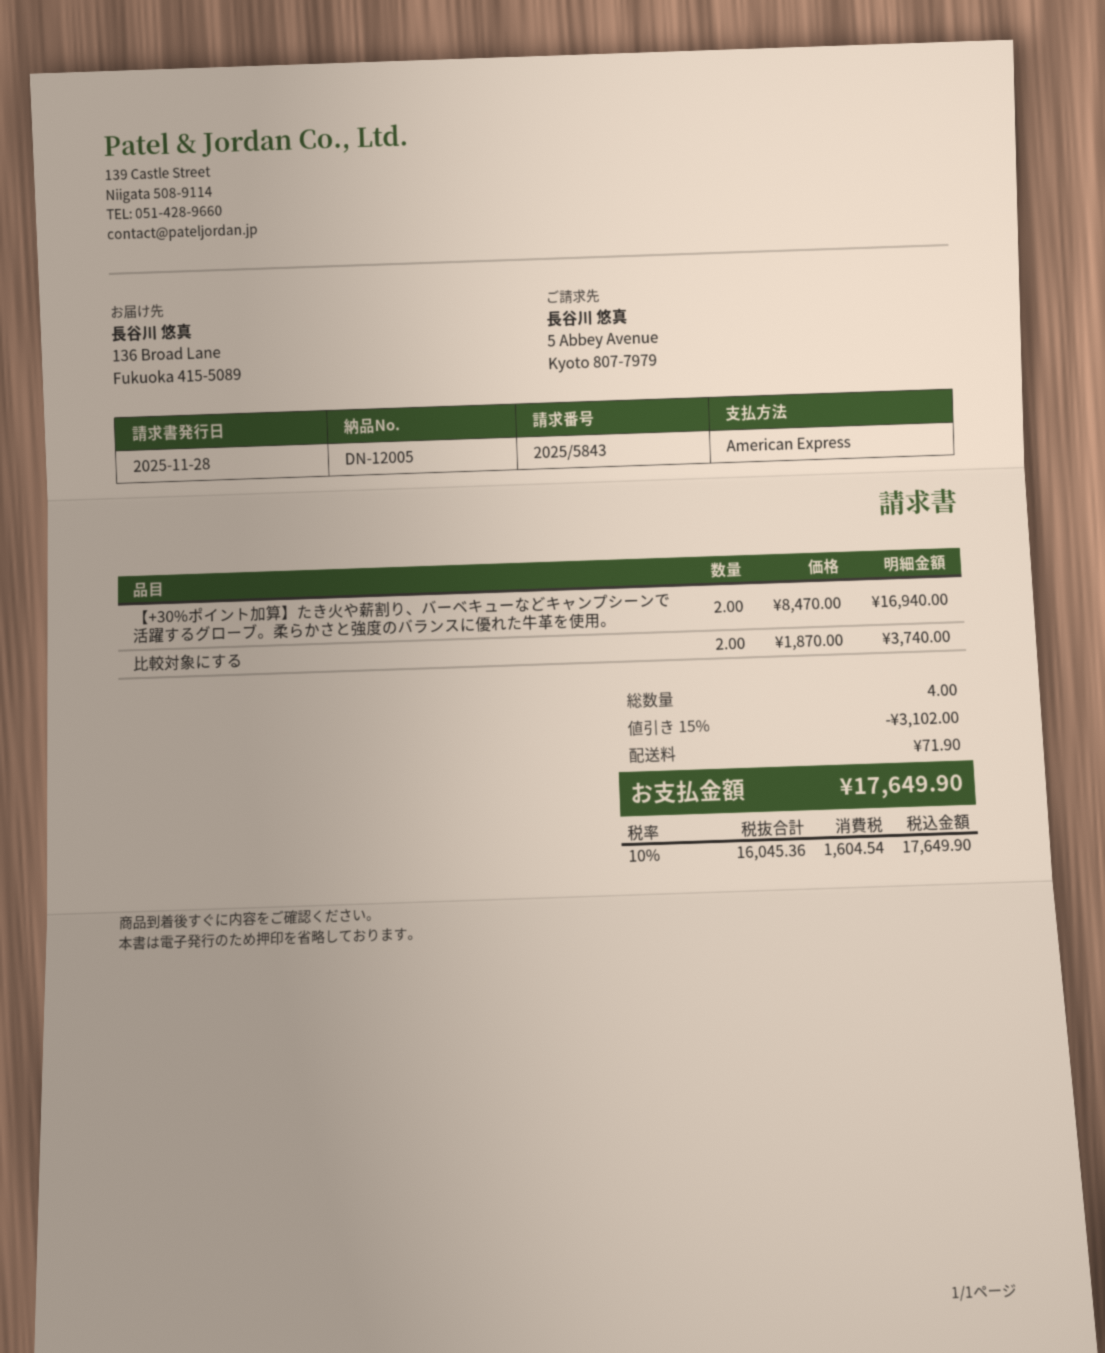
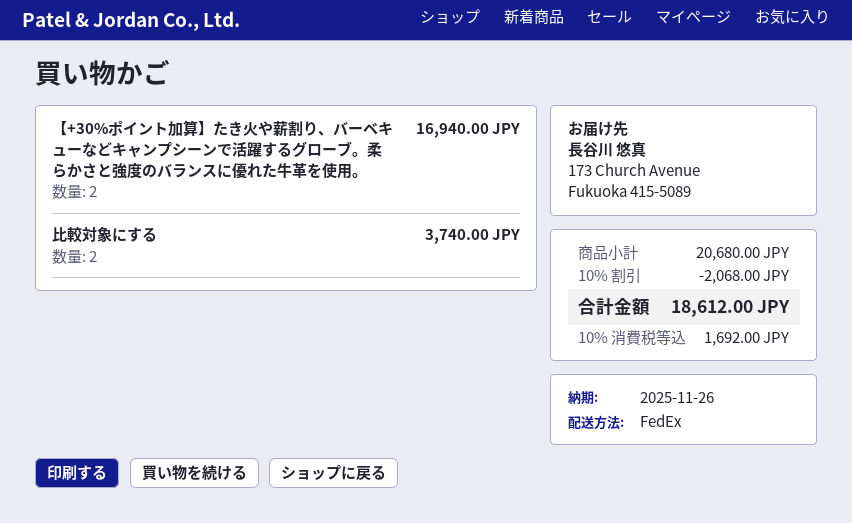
ship to: 136 Broad Lane, Fukuoka 415-5089 -> 173 Church Avenue, Fukuoka 415-5089
discount: 15% = 3102.00 -> 10% = 2068.00
shipping: 71.90 -> none
tax: 10% = 1604.54 -> 10% = 1692.00
total: 17649.90 -> 18612.00

